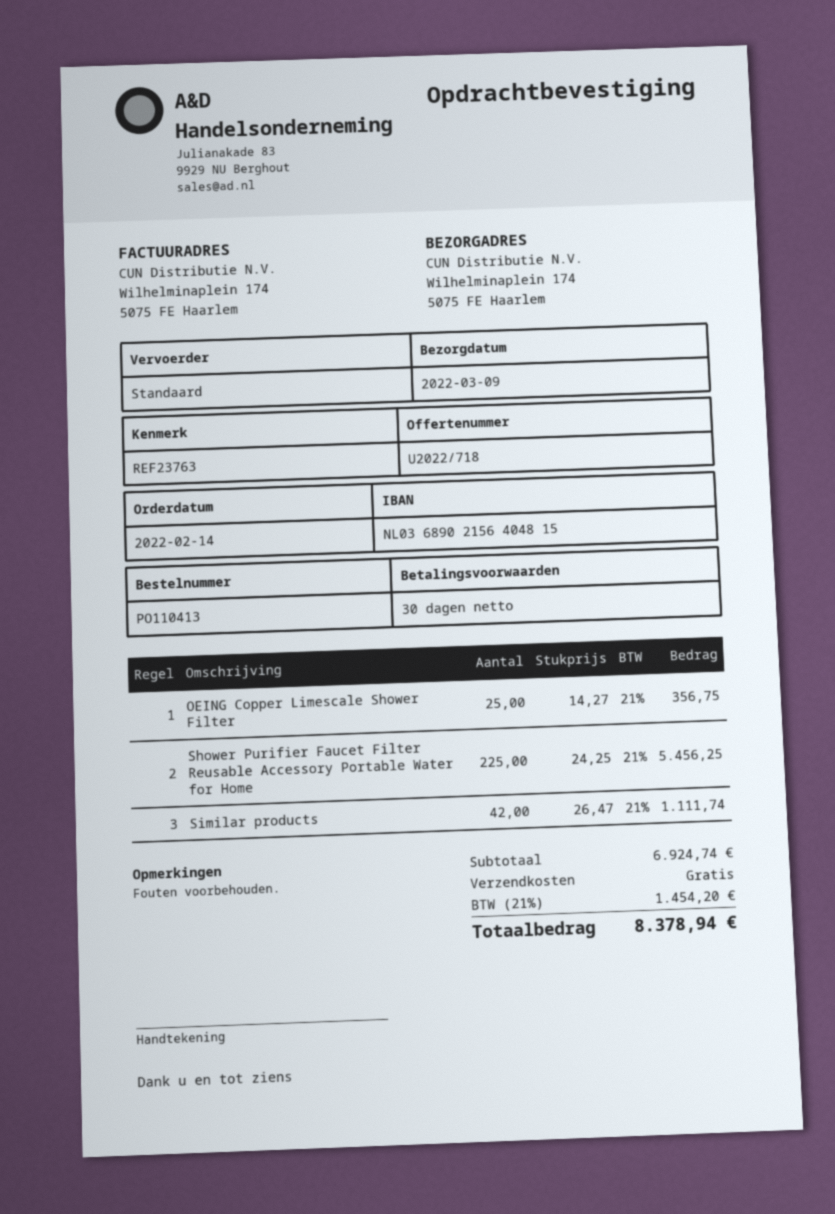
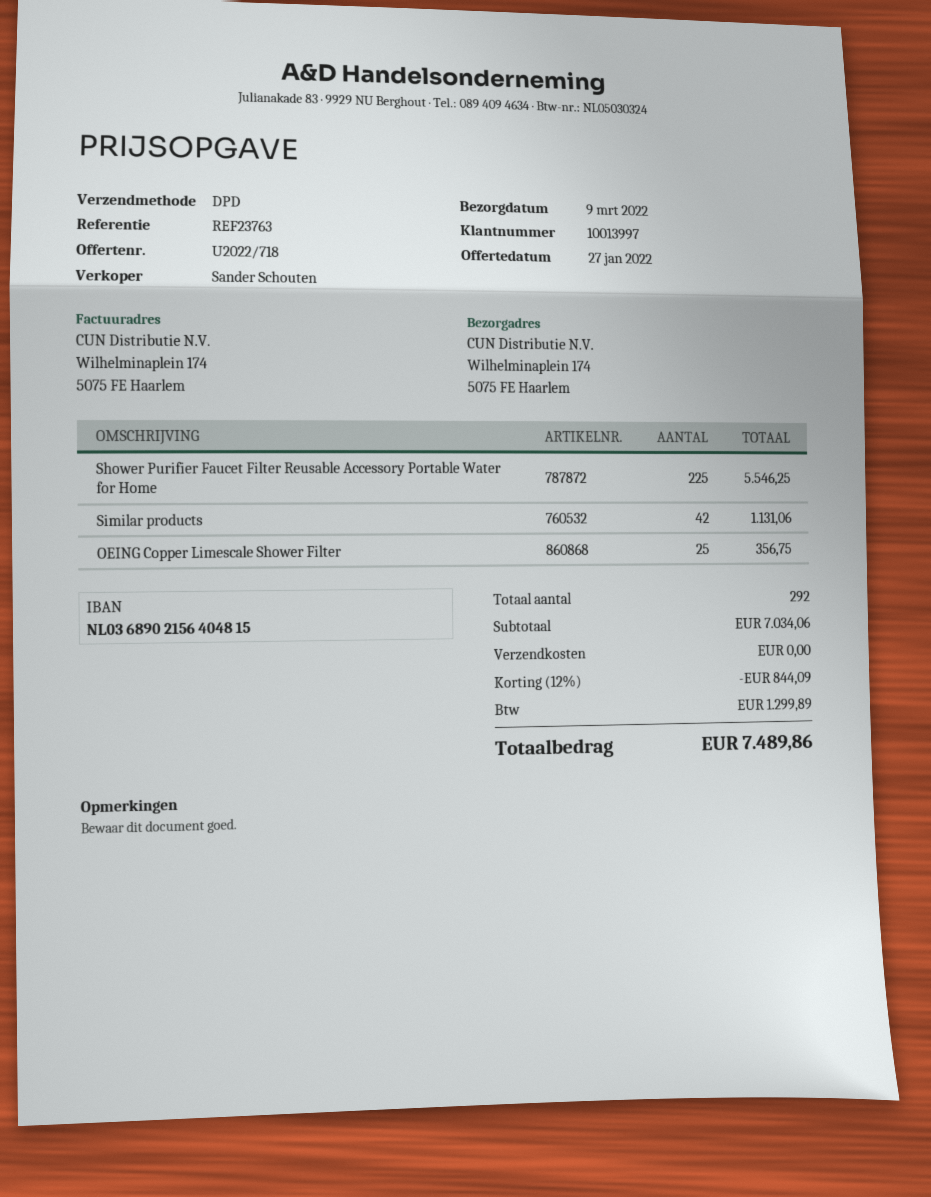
shipping method: standard -> DPD
Shower Purifier Faucet Filter Reusable Accessory Portable Water for Home: 225 for 5456.25 -> 225 for 5546.25
Similar products: 42 for 1111.74 -> 42 for 1131.06
subtotal: 6924.74 -> 7034.06
discount: none -> 12% = 844.09
tax: 1454.20 -> 1299.89
total: 8378.94 -> 7489.86

